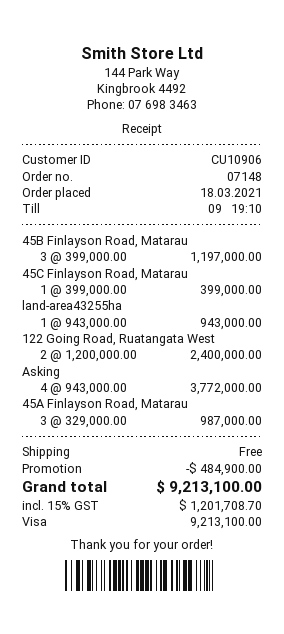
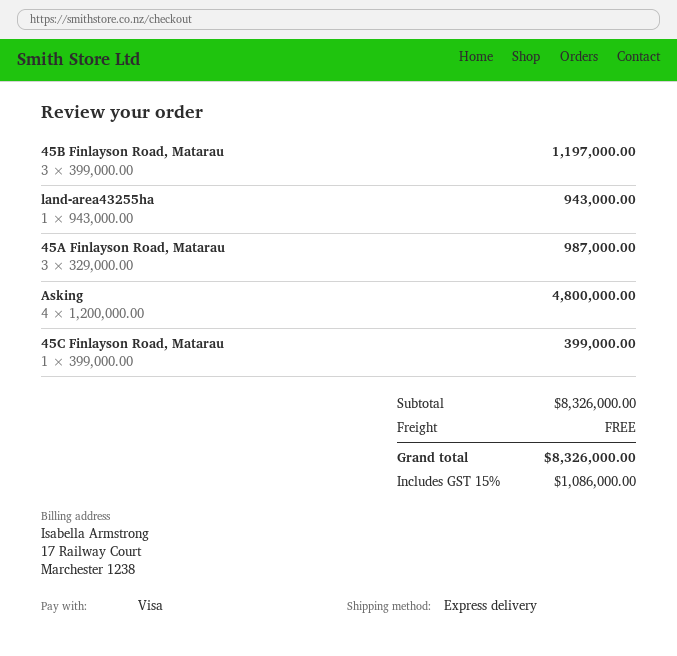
122 Going Road, Ruatangata West: 2 x 1200000.00 = 2400000.00 -> none
Asking: 4 x 943000.00 = 3772000.00 -> 4 x 1200000.00 = 4800000.00
discount: 484900.00 -> none
tax: 15% = 1201708.70 -> 15% = 1086000.00
total: 9213100.00 -> 8326000.00

